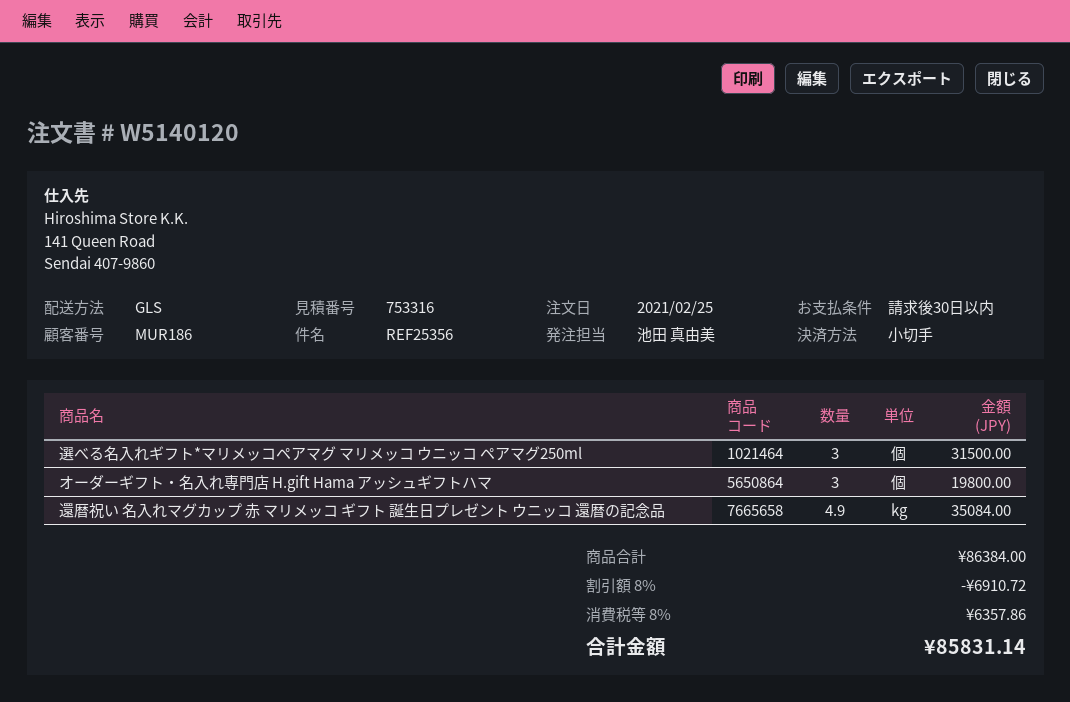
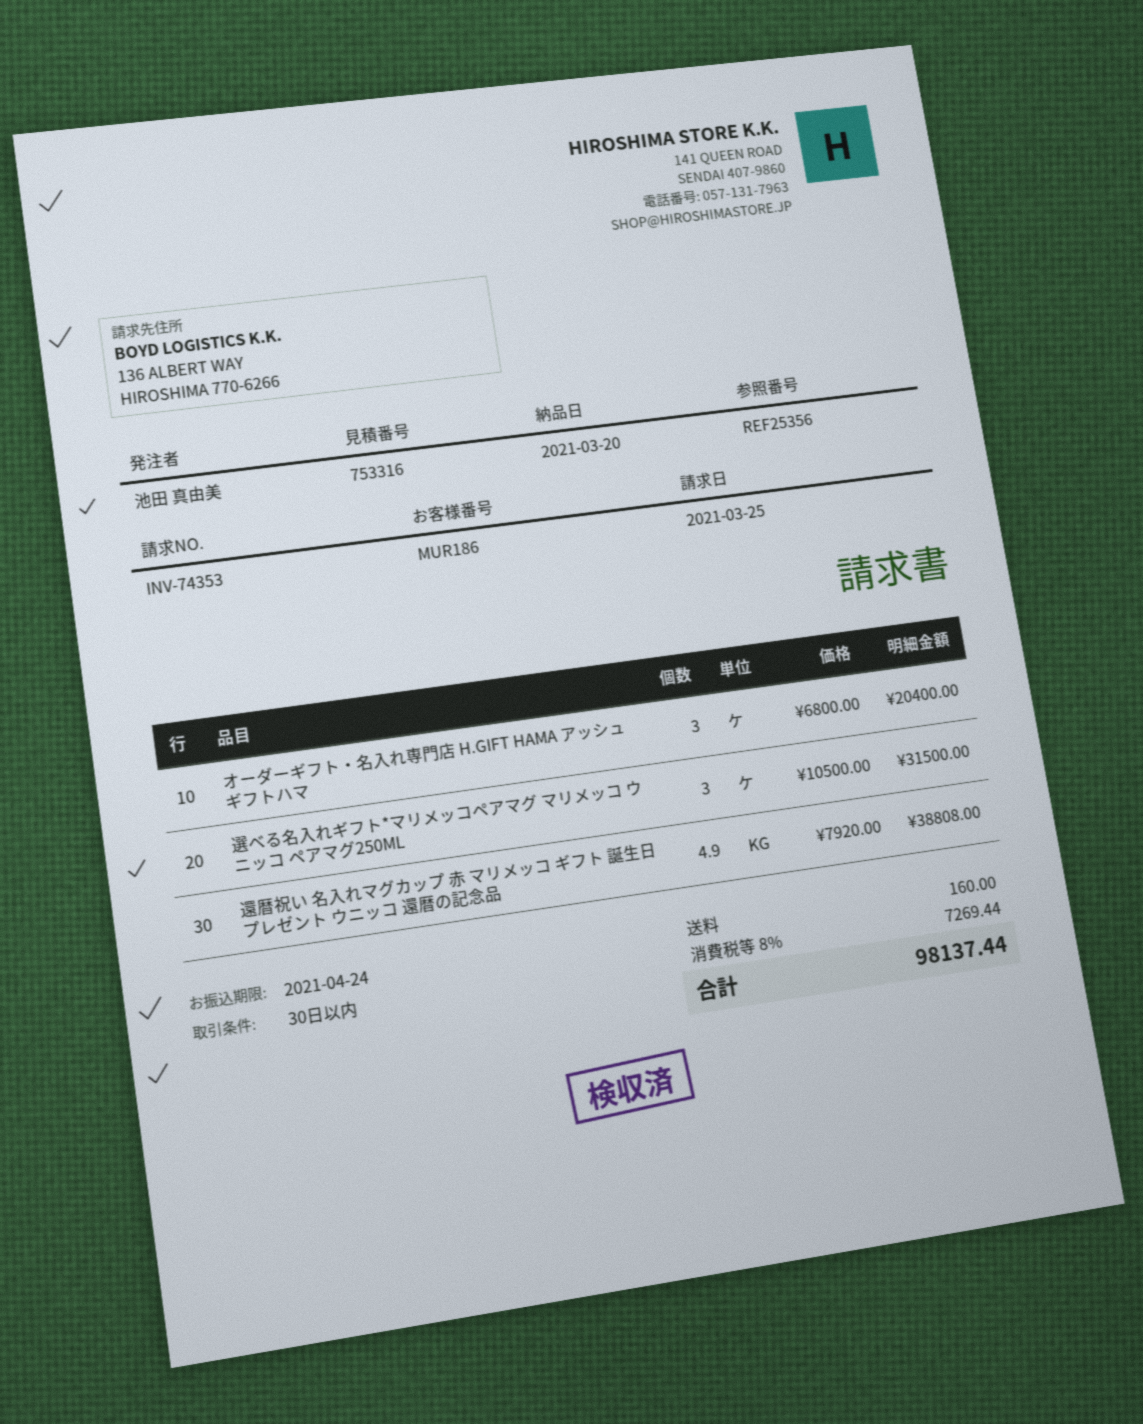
オーダーギフト・名入れ専門店 H.gift Hama アッシュギフトハマ: 3 for 19800.00 -> 3 for 20400.00
還暦祝い 名入れマグカップ 赤 マリメッコ ギフト 誕生日プレゼント ウニッコ 還暦の記念品: 4.9 for 35084.00 -> 4.9 for 38808.00
discount: 8% = 6910.72 -> none
shipping: none -> 160.00
tax: 8% = 6357.86 -> 8% = 7269.44
total: 85831.14 -> 98137.44

